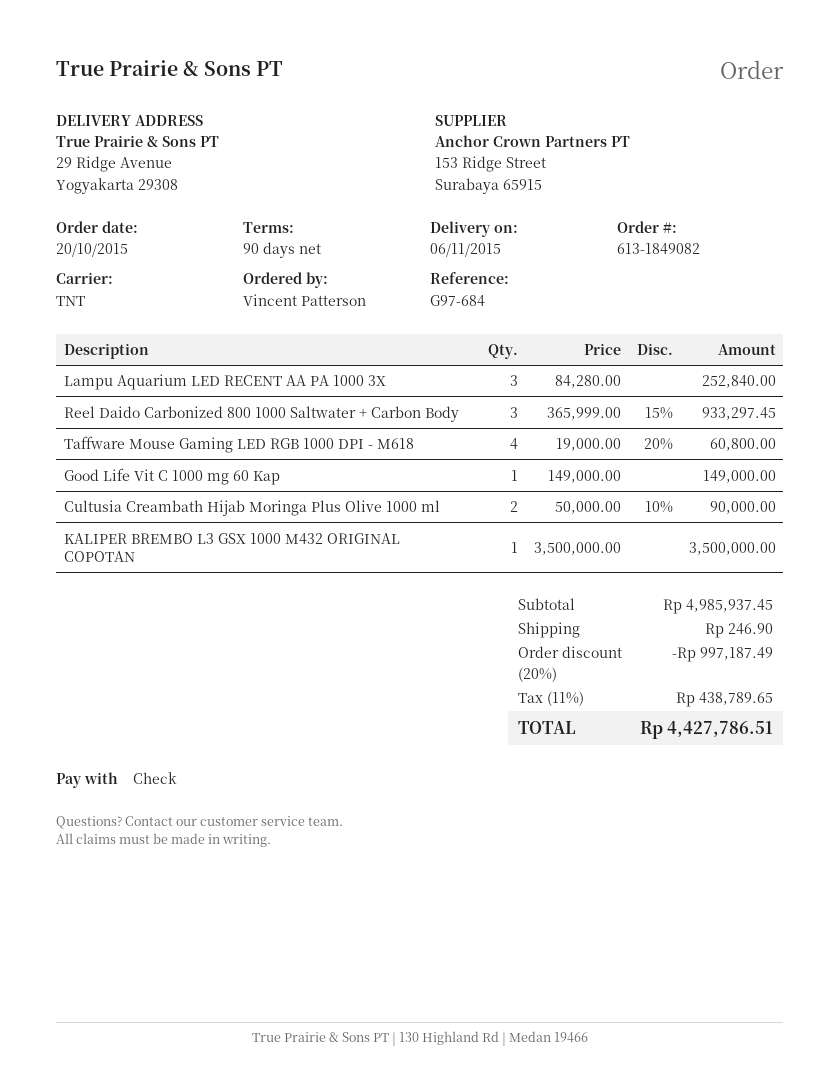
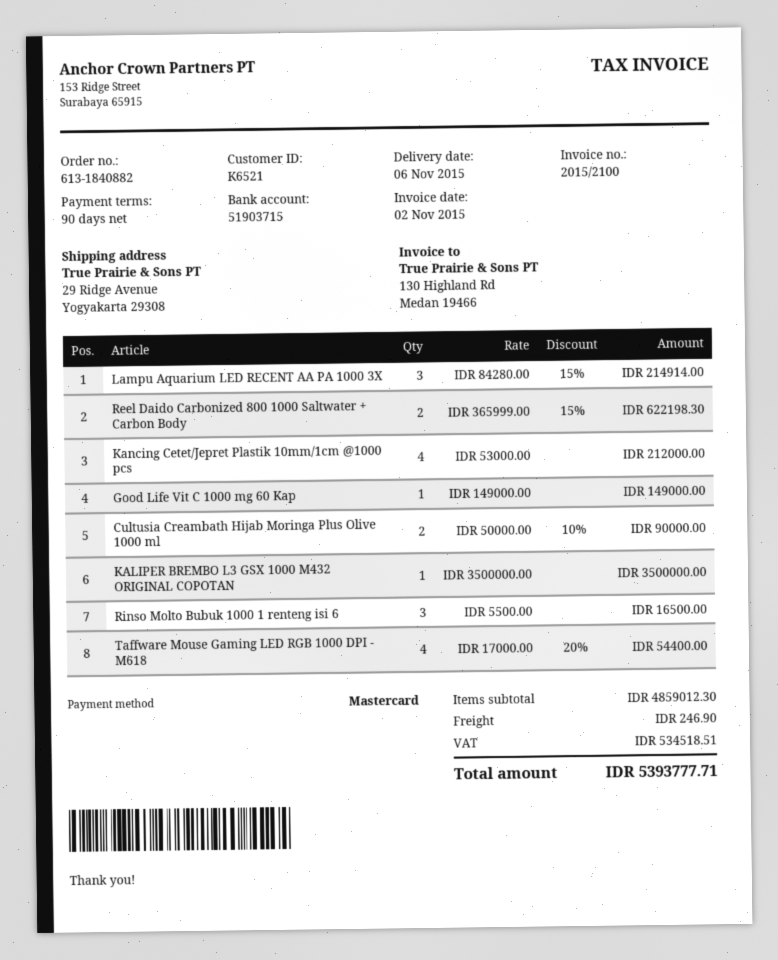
order number: 613-1849082 -> 613-1840882
payment method: cheque -> Mastercard
Lampu Aquarium LED RECENT AA PA 1000 3X: 3 x 84280.00 = 252840.00 -> 3 x 84280.00 - 15% = 214914.00
Reel Daido Carbonized 800 1000 Saltwater + Carbon Body: 3 x 365999.00 - 15% = 933297.45 -> 2 x 365999.00 - 15% = 622198.30
Taffware Mouse Gaming LED RGB 1000 DPI - M618: 4 x 19000.00 - 20% = 60800.00 -> 4 x 17000.00 - 20% = 54400.00
Kancing Cetet/Jepret Plastik 10mm/1cm @1000 pcs: none -> 4 x 53000.00 = 212000.00
Rinso Molto Bubuk 1000 1 renteng isi 6: none -> 3 x 5500.00 = 16500.00
subtotal: 4985937.45 -> 4859012.30
discount: 20% = 997187.49 -> none
tax: 438789.65 -> 534518.51
total: 4427786.51 -> 5393777.71

